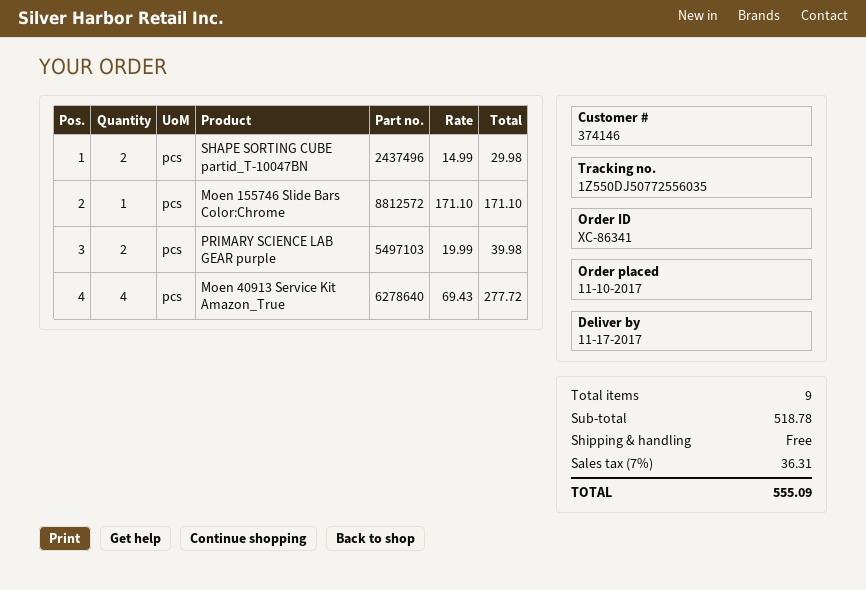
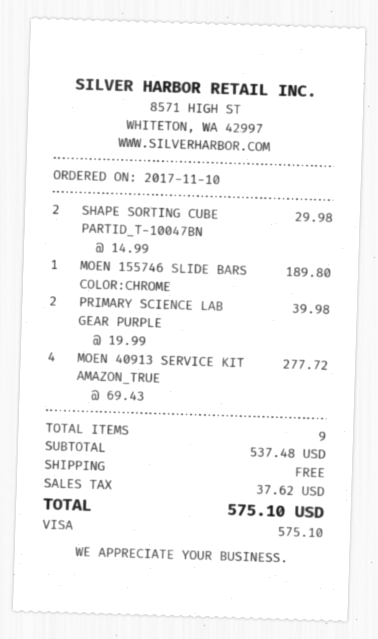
Moen 155746 Slide Bars Color:Chrome: 1 x 171.10 = 171.10 -> 1 x 189.80 = 189.80
subtotal: 518.78 -> 537.48
tax: 36.31 -> 37.62
total: 555.09 -> 575.10

